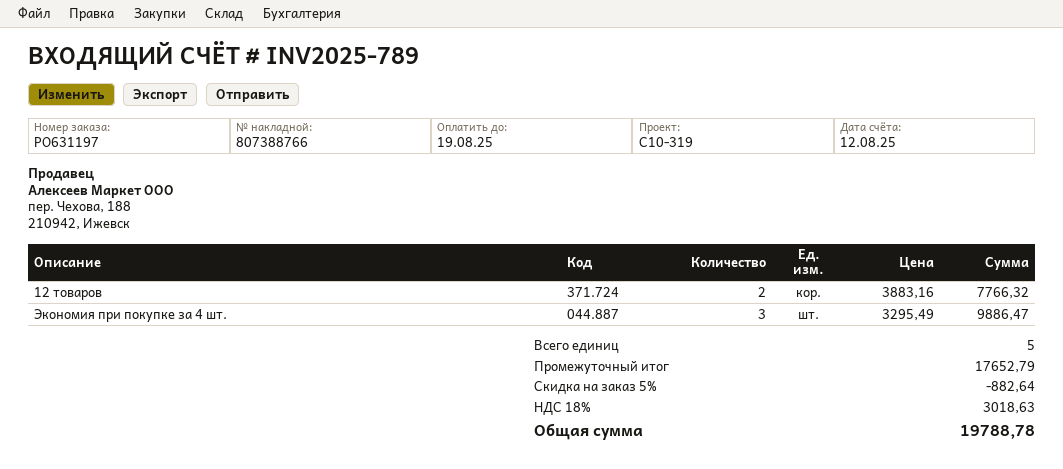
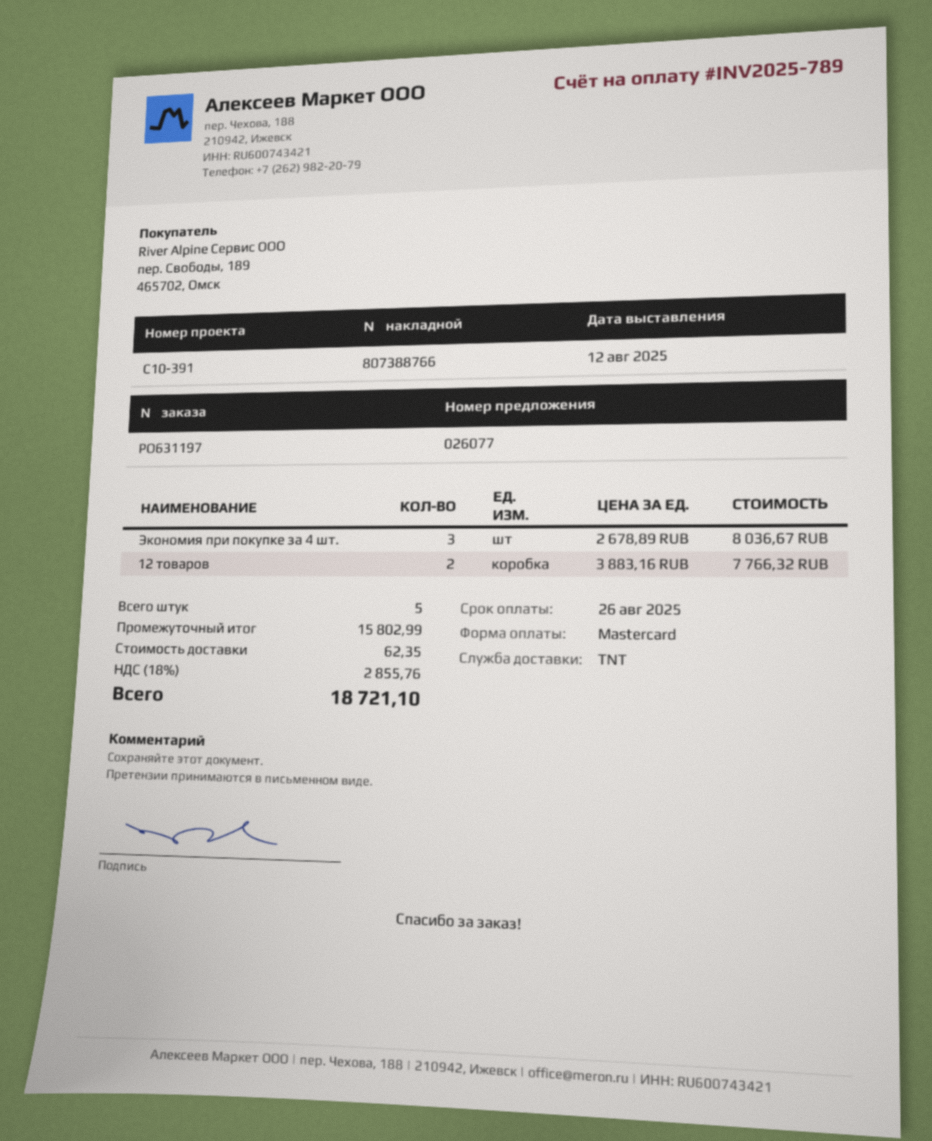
due date: 2025-08-19 -> 2025-08-26
reference: C10-319 -> C10-391
Экономия при покупке за 4 шт.: 3 x 3295.49 = 9886.47 -> 3 x 2678.89 = 8036.67
subtotal: 17652.79 -> 15802.99
discount: 5% = 882.64 -> none
shipping: none -> 62.35
tax: 18% = 3018.63 -> 18% = 2855.76
total: 19788.78 -> 18721.10

